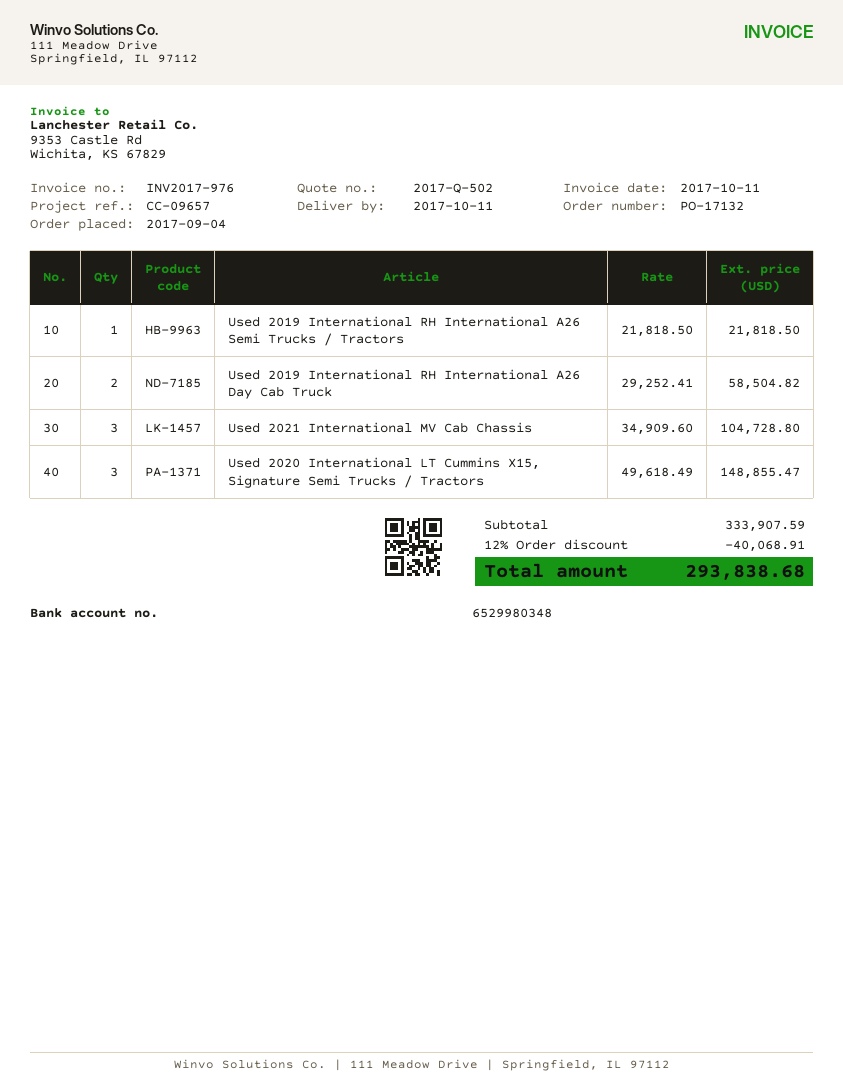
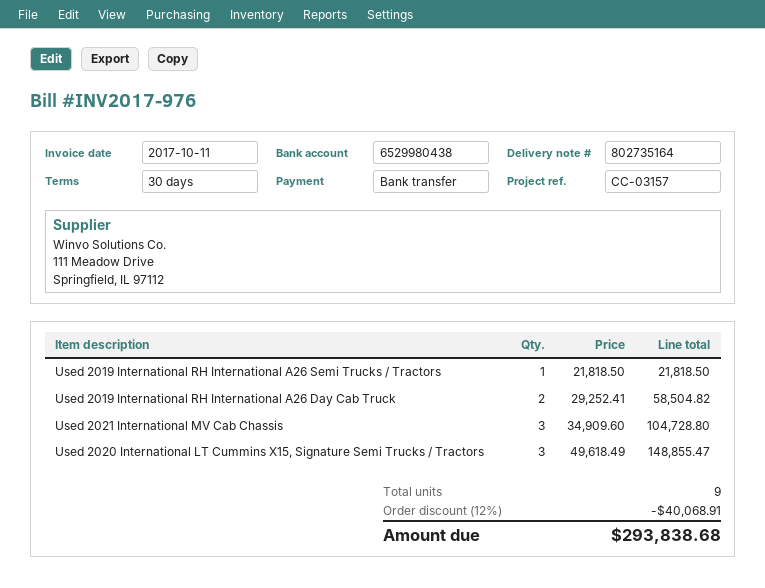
reference: CC-09657 -> CC-03157
bank account: 6529980348 -> 6529980438

